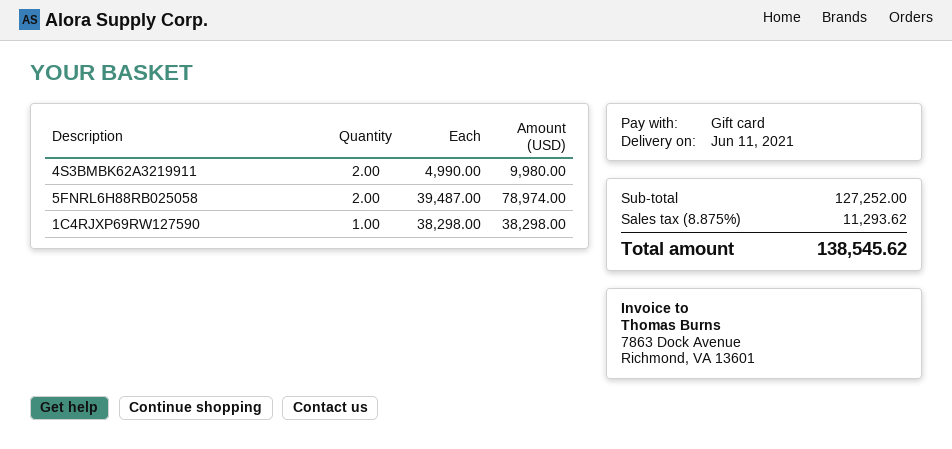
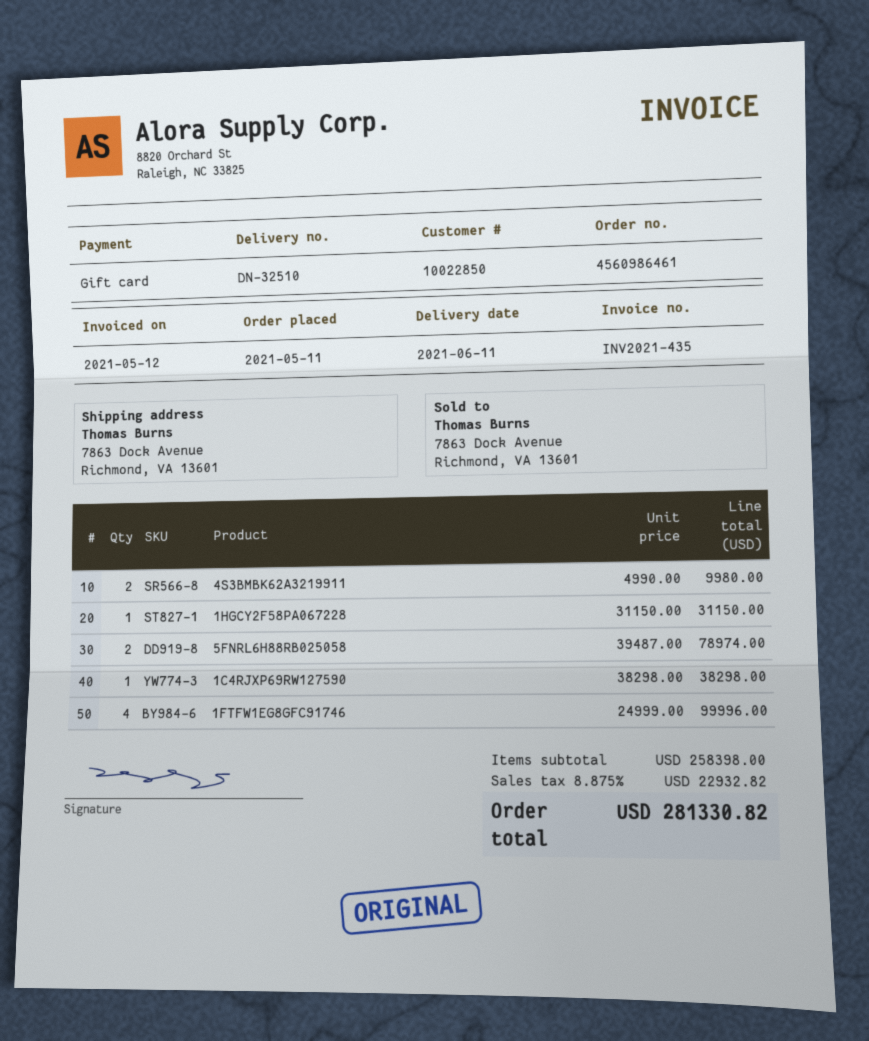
1HGCY2F58PA067228: none -> 1 x 31150.00 = 31150.00
1FTFW1EG8GFC91746: none -> 4 x 24999.00 = 99996.00
subtotal: 127252.00 -> 258398.00
tax: 8.875% = 11293.62 -> 8.875% = 22932.82
total: 138545.62 -> 281330.82

